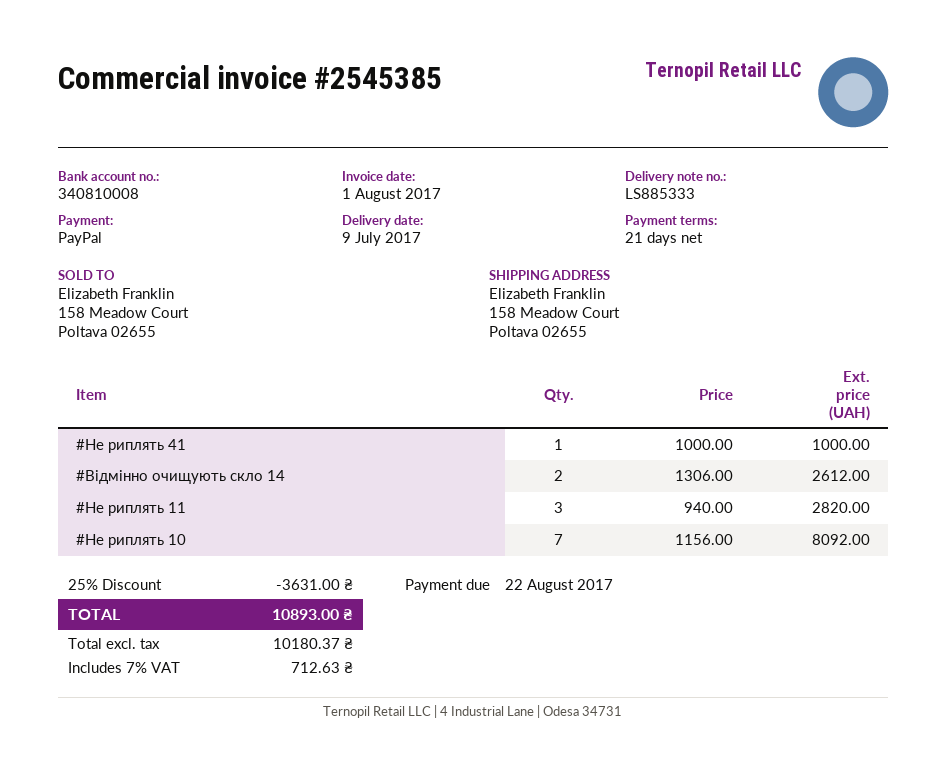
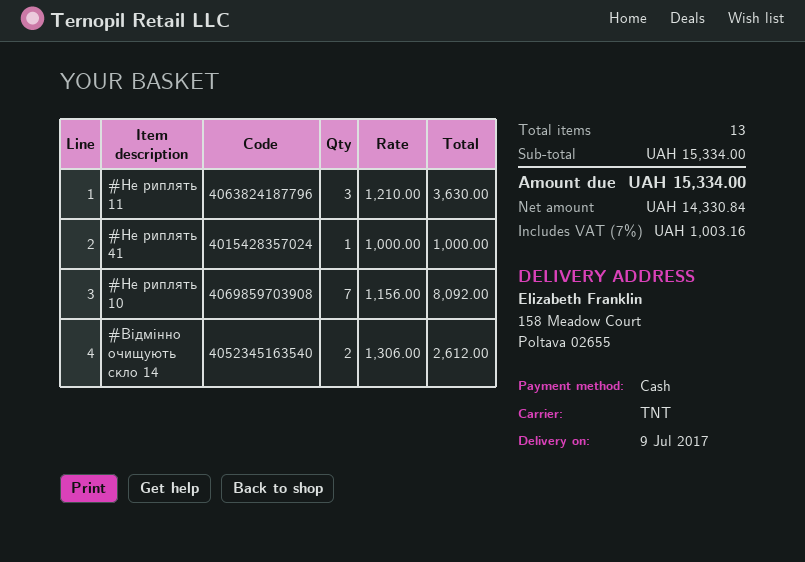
payment method: PayPal -> cash
#Не риплять 11: 3 x 940.00 = 2820.00 -> 3 x 1210.00 = 3630.00
discount: 25% = 3631.00 -> none
net: 10180.37 -> 14330.84
tax: 7% = 712.63 -> 7% = 1003.16
total: 10893.00 -> 15334.00

